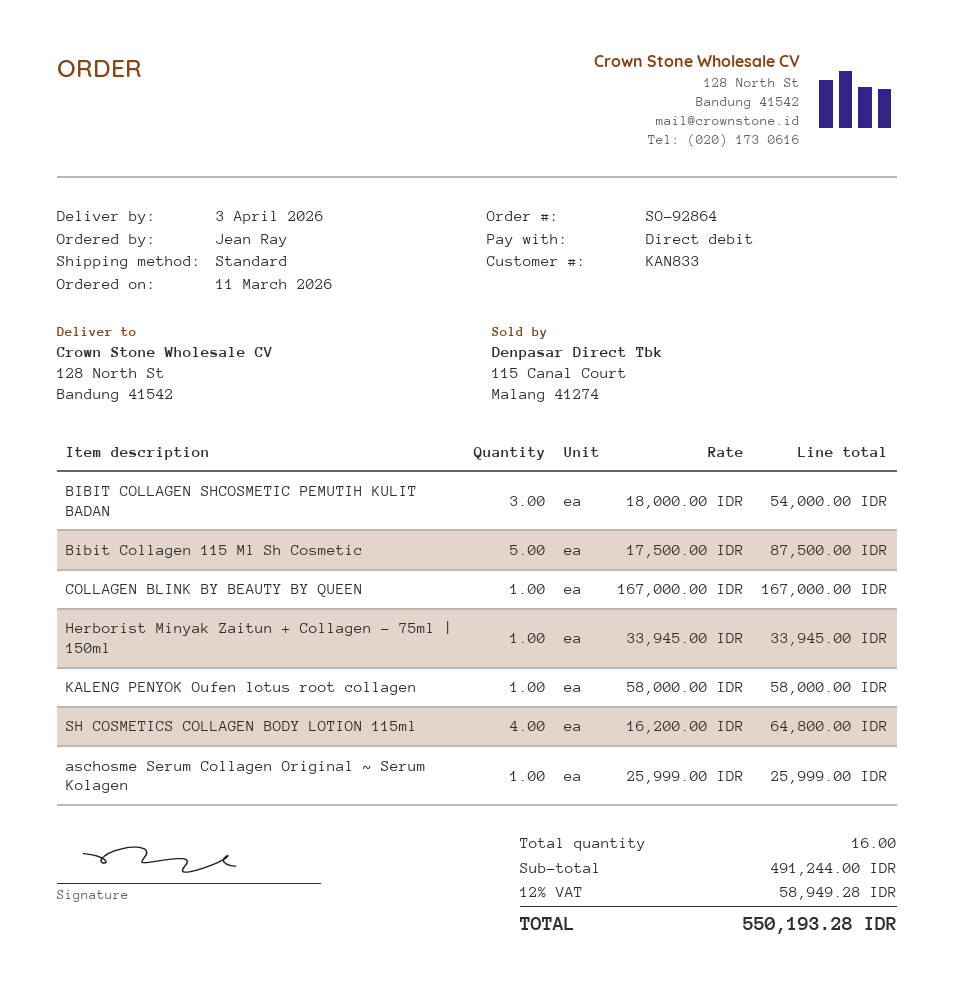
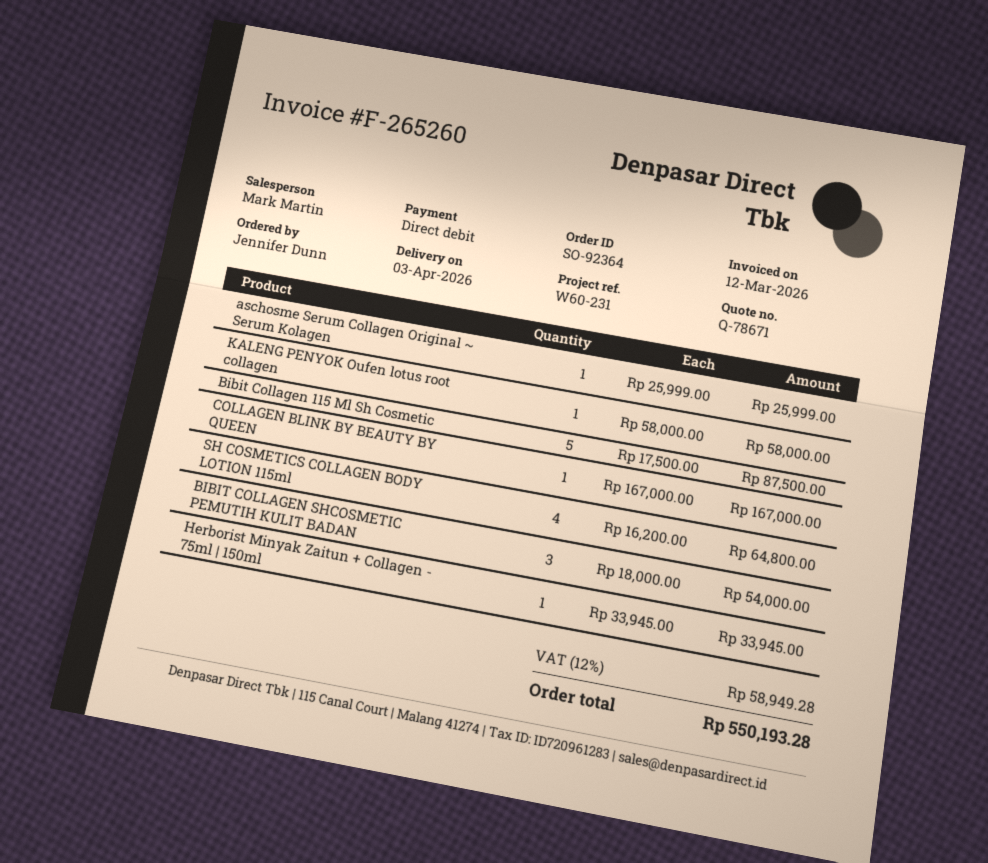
order number: SO-92864 -> SO-92364
ordered by: Jean Ray -> Jennifer Dunn

